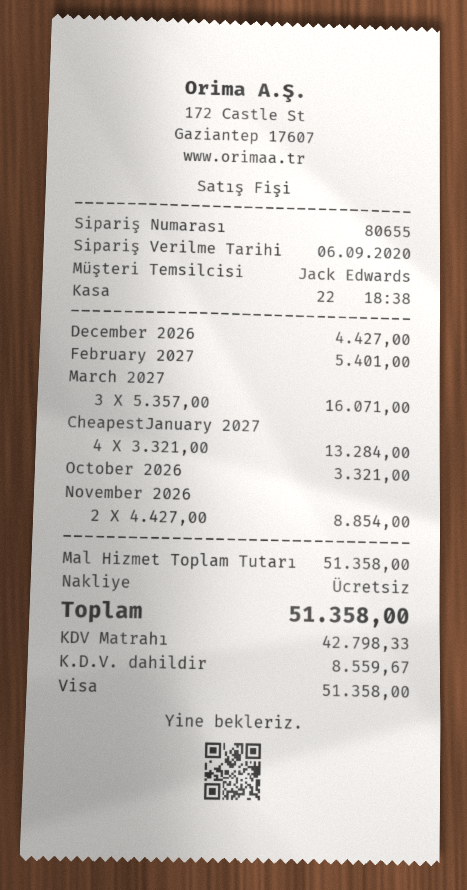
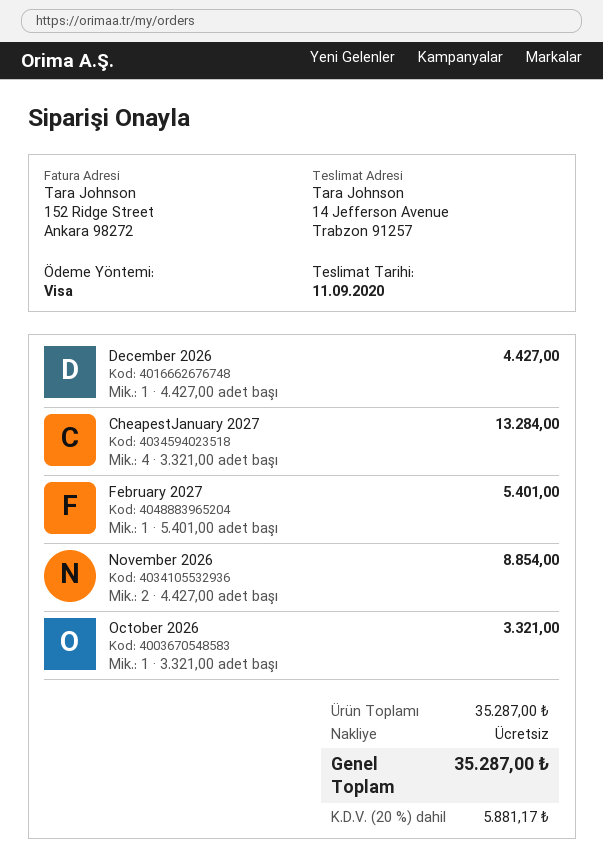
March 2027: 3 x 5357.00 = 16071.00 -> none
subtotal: 51358.00 -> 35287.00
tax: 8559.67 -> 5881.17
total: 51358.00 -> 35287.00

